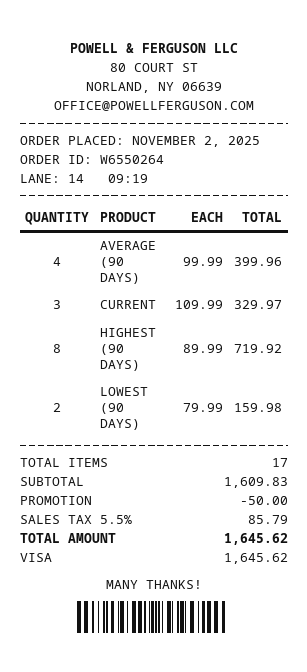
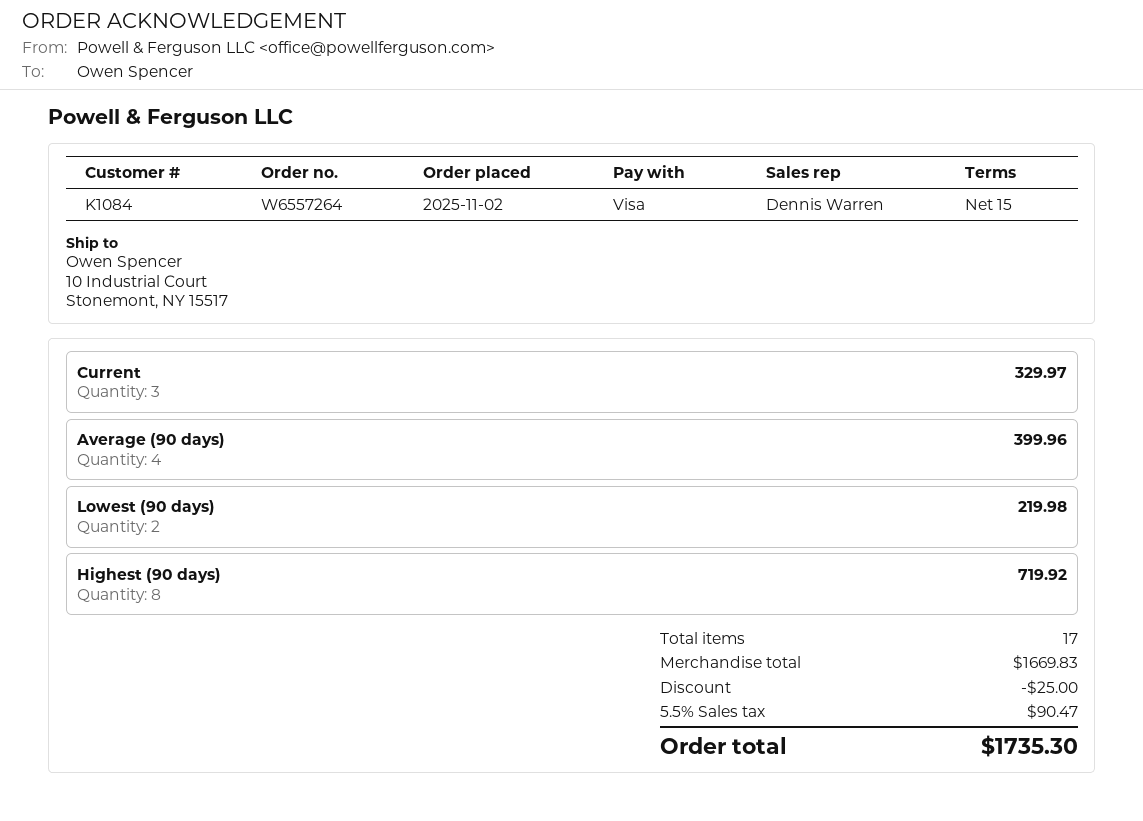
order number: W6550264 -> W6557264
LOWEST (90 DAYS): 2 for 159.98 -> 2 for 219.98
subtotal: 1609.83 -> 1669.83
discount: 50.00 -> 25.00
tax: 5.5% = 85.79 -> 5.5% = 90.47
total: 1645.62 -> 1735.30

